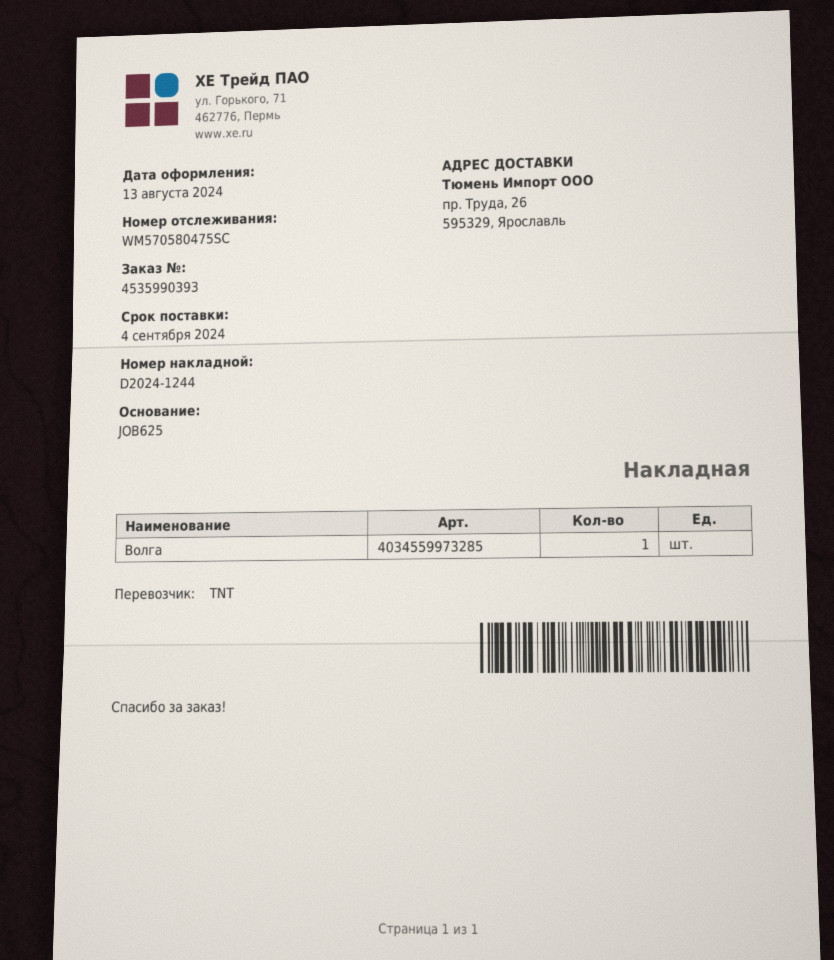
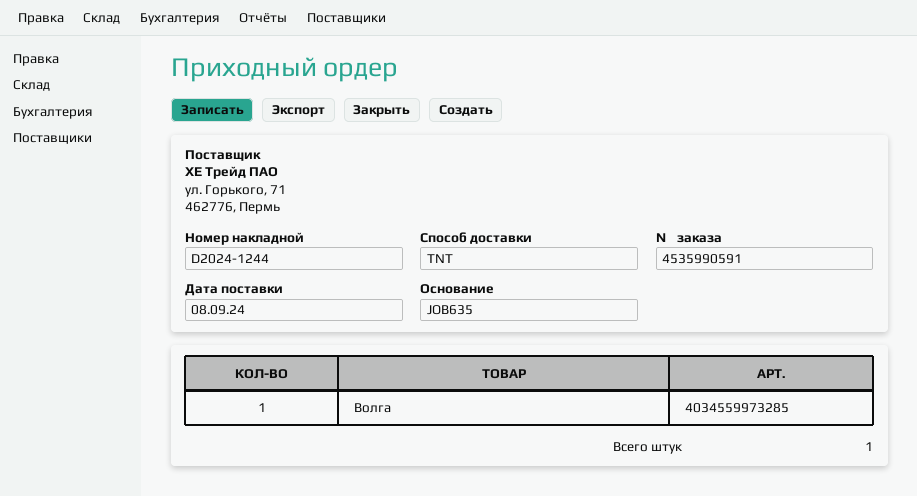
order number: 4535990393 -> 4535990591
delivery date: 2024-09-04 -> 2024-09-08
reference: JOB625 -> JOB635

